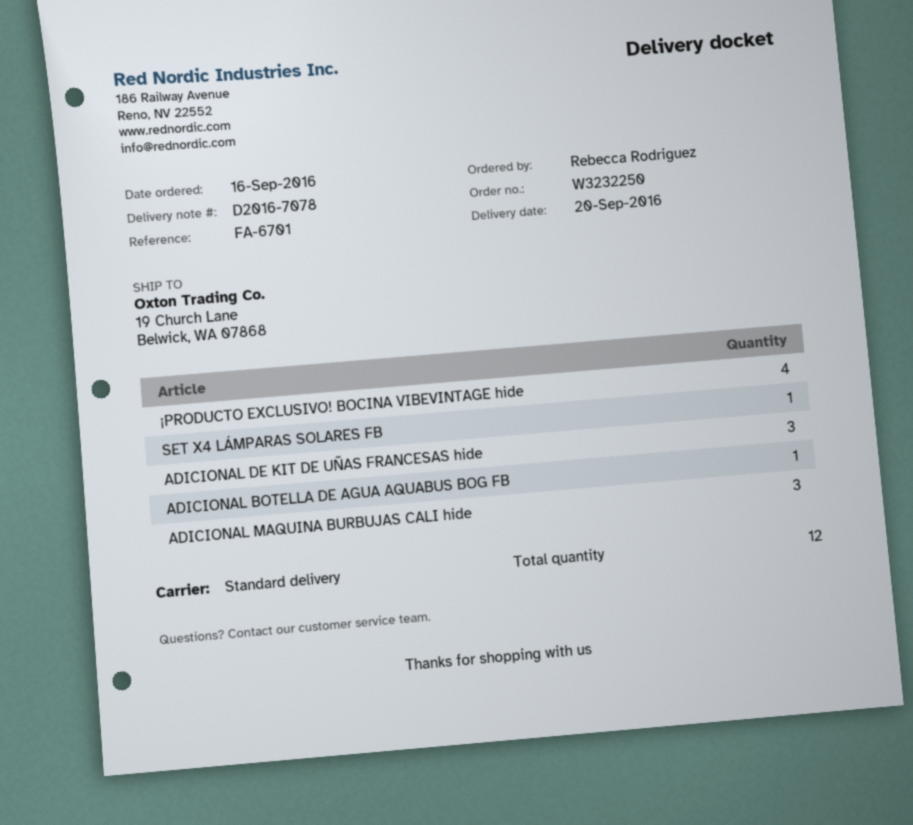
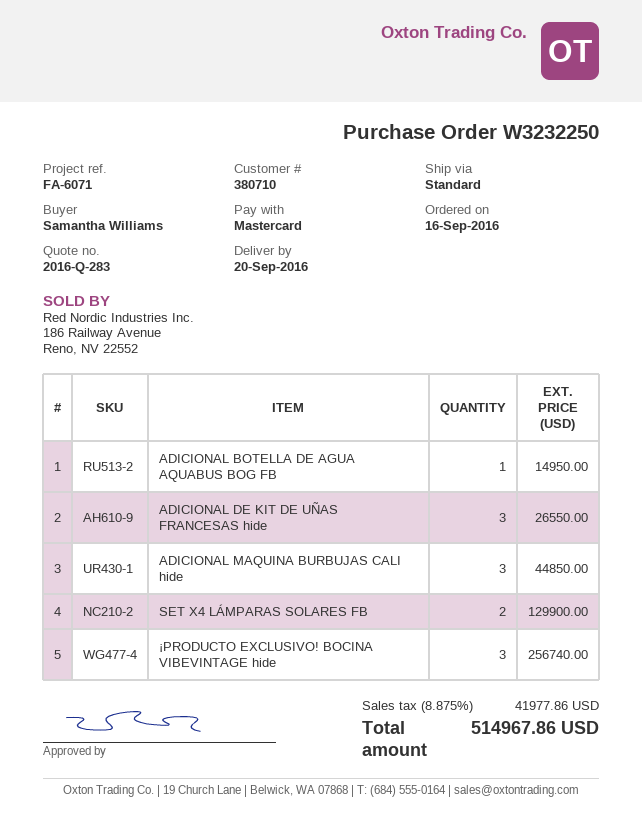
reference: FA-6701 -> FA-6071
ordered by: Rebecca Rodriguez -> Samantha Williams
¡PRODUCTO EXCLUSIVO! BOCINA VIBEVINTAGE hide: 4 -> 3
SET X4 LÁMPARAS SOLARES FB: 1 -> 2

